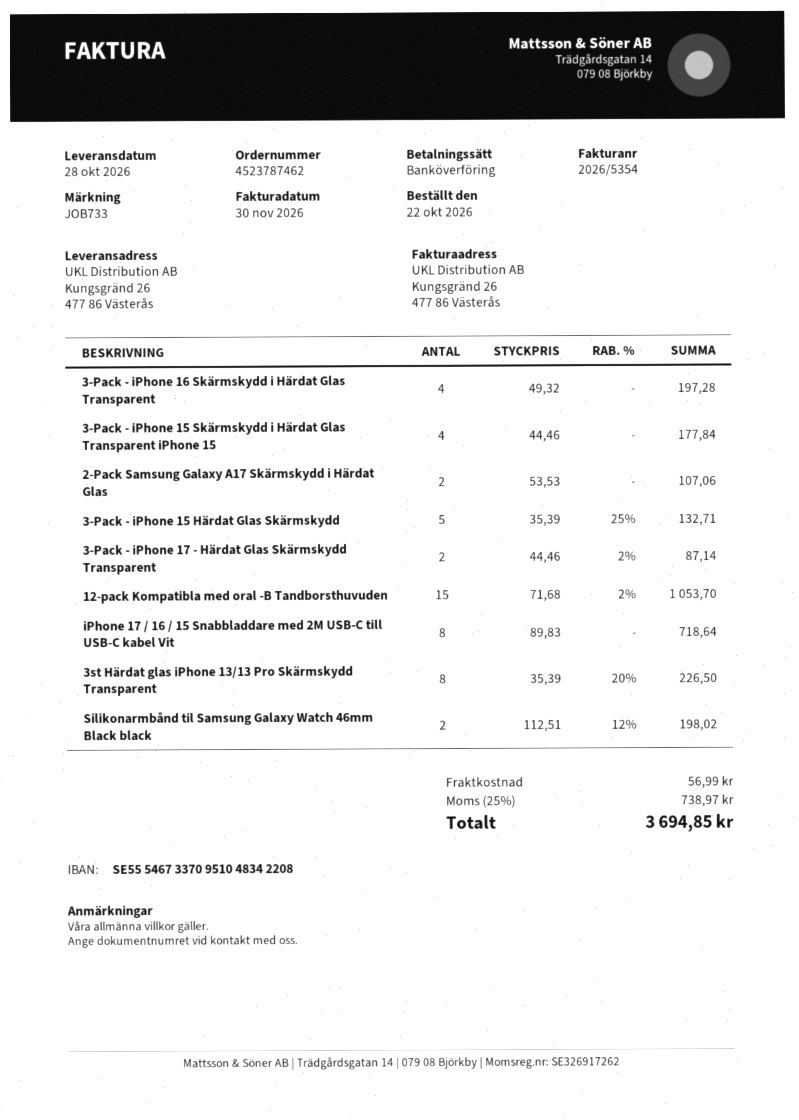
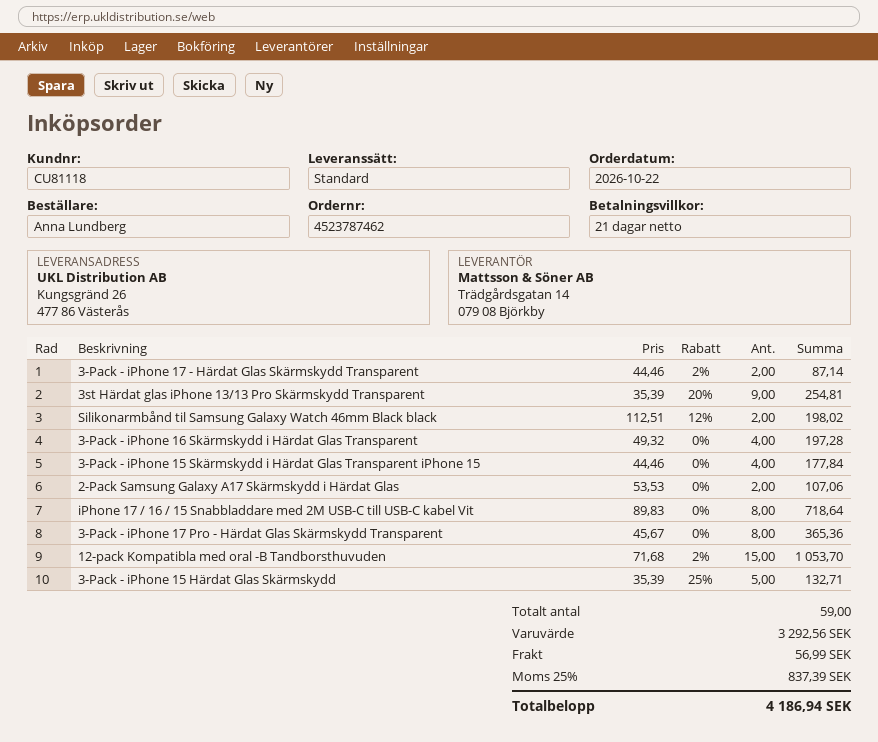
3st Härdat glas iPhone 13/13 Pro Skärmskydd Transparent: 8 x 35.39 - 20% = 226.50 -> 9 x 35.39 - 20% = 254.81
3-Pack - iPhone 17 Pro - Härdat Glas Skärmskydd Transparent: none -> 8 x 45.67 = 365.36
tax: 25% = 738.97 -> 25% = 837.39
total: 3694.85 -> 4186.94

